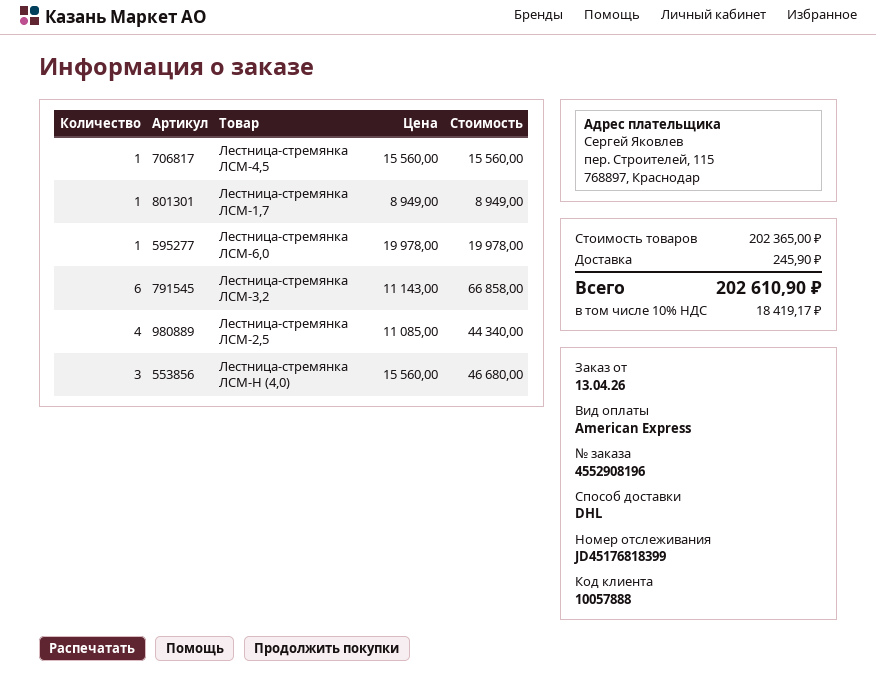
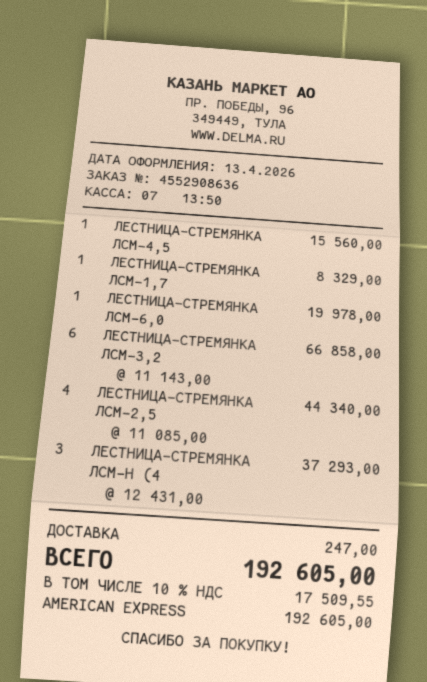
order number: 4552908196 -> 4552908636
Лестница-стремянка ЛСМ-1,7: 1 x 8949.00 = 8949.00 -> 1 x 8329.00 = 8329.00
Лестница-стремянка ЛСМ-Н (4,0): 3 x 15560.00 = 46680.00 -> 3 x 12431.00 = 37293.00
shipping: 245.90 -> 247.00
tax: 10% = 18419.17 -> 10% = 17509.55
total: 202610.90 -> 192605.00

